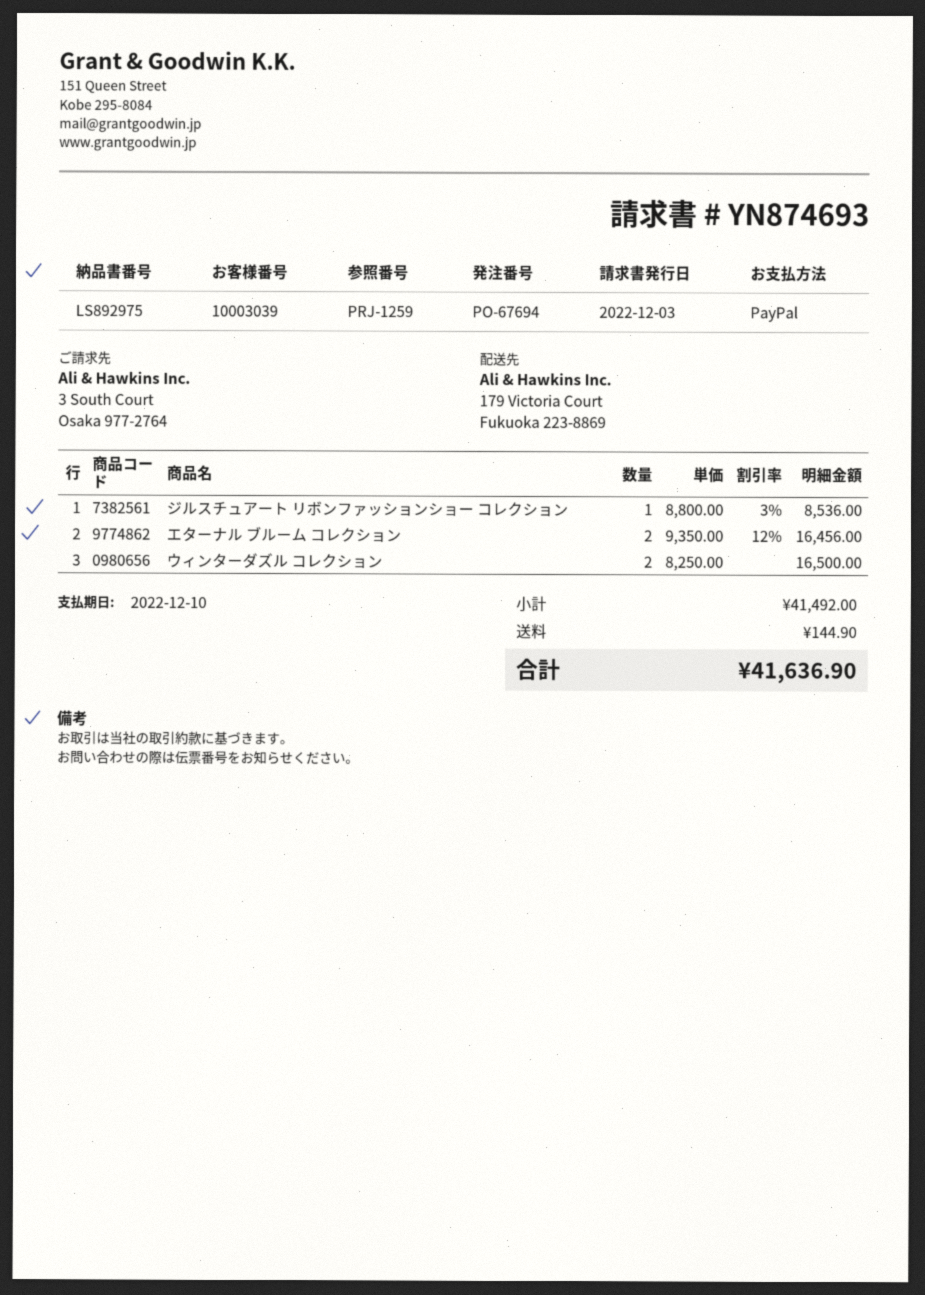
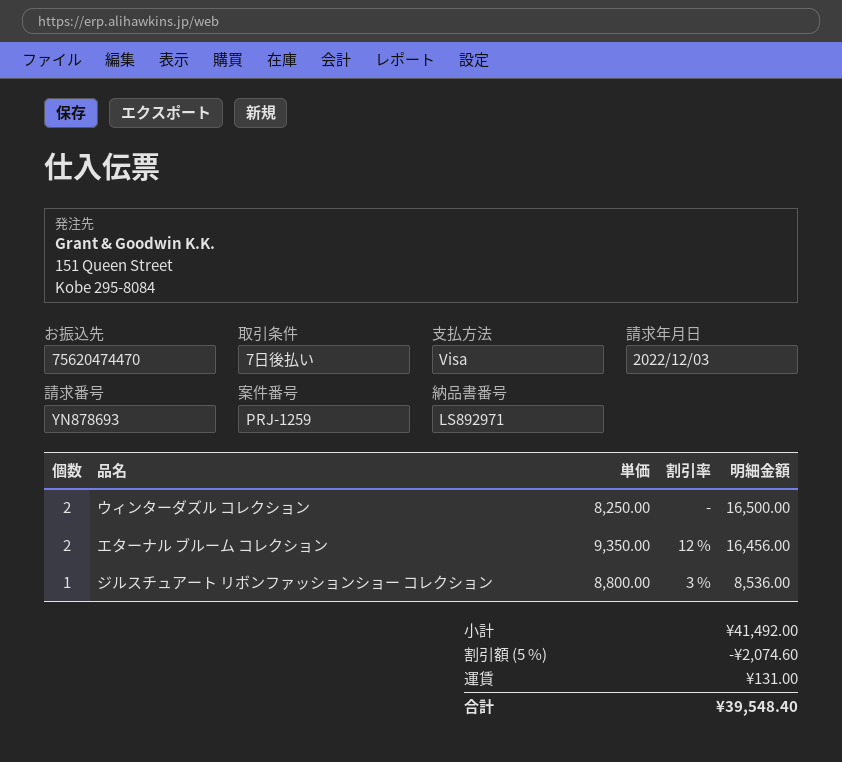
delivery note number: LS892975 -> LS892971
invoice number: YN874693 -> YN878693
payment method: PayPal -> Visa
discount: none -> 5% = 2074.60
shipping: 144.90 -> 131.00
total: 41636.90 -> 39548.40

